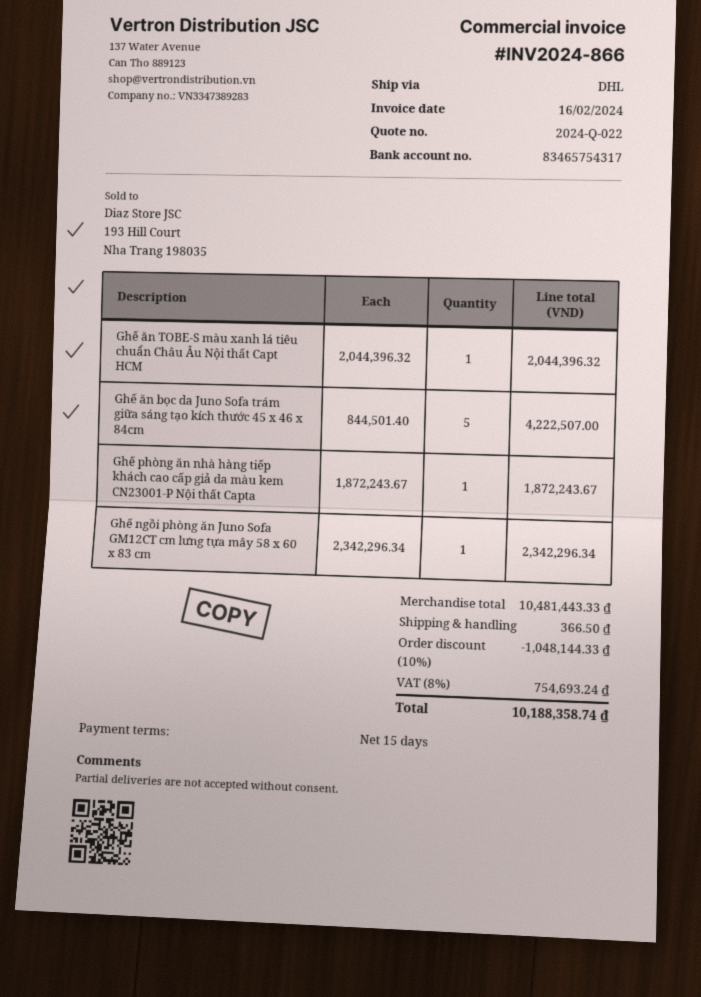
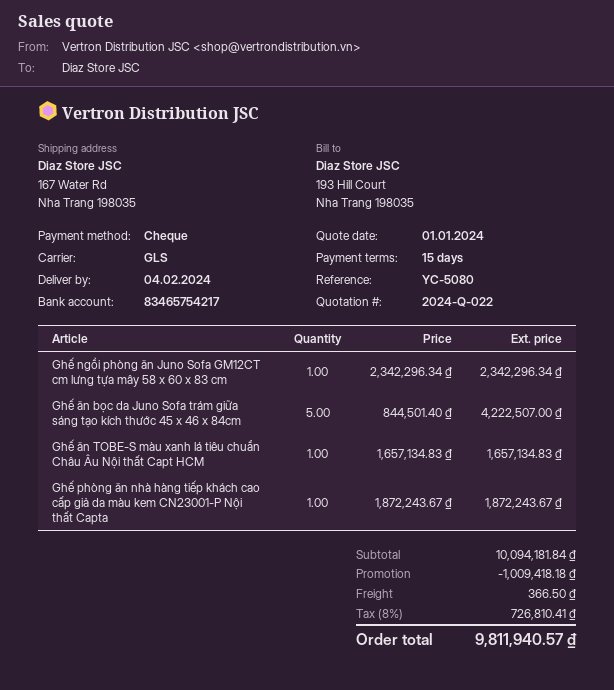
bank account: 83465754317 -> 83465754217
shipping method: DHL -> GLS
Ghế ăn TOBE-S màu xanh lá tiêu chuẩn Châu Âu Nội thất Capt HCM: 1 x 2044396.32 = 2044396.32 -> 1 x 1657134.83 = 1657134.83
subtotal: 10481443.33 -> 10094181.84
discount: 1048144.33 -> 1009418.18
tax: 8% = 754693.24 -> 8% = 726810.41
total: 10188358.74 -> 9811940.57

